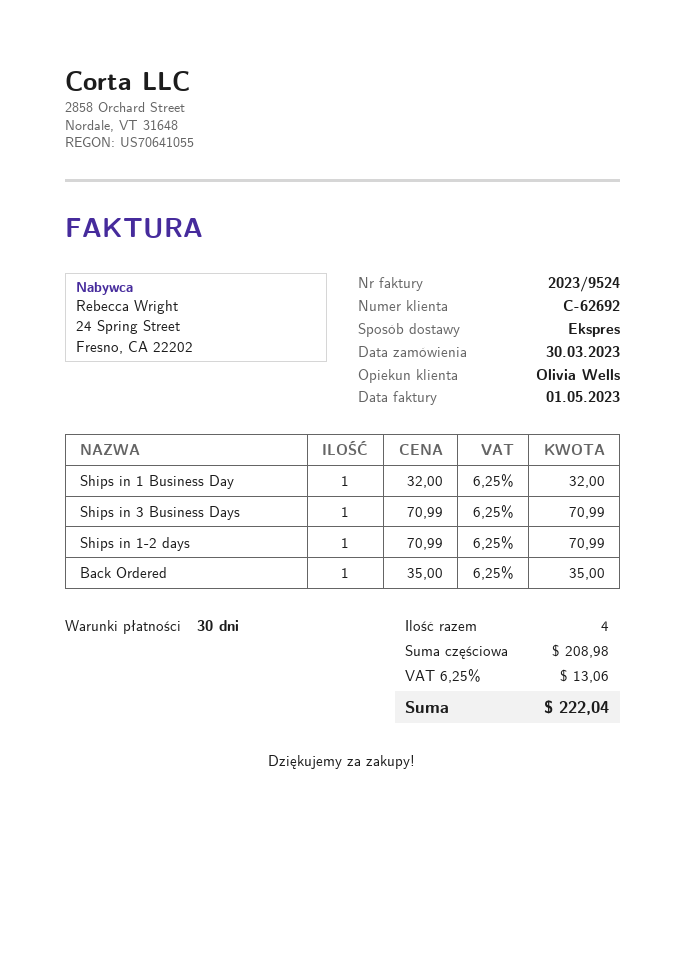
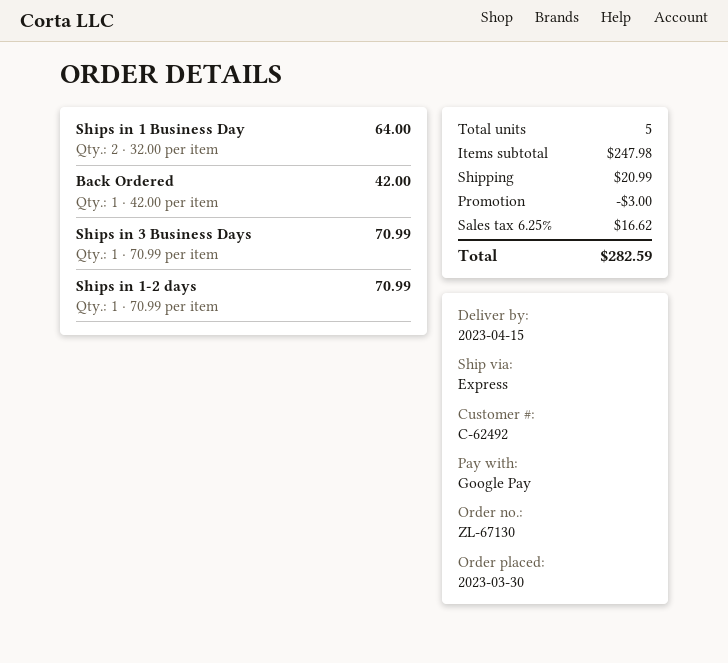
customer number: C-62692 -> C-62492
Ships in 1 Business Day: 1 x 32.00 = 32.00 -> 2 x 32.00 = 64.00
Back Ordered: 1 x 35.00 = 35.00 -> 1 x 42.00 = 42.00
total quantity: 4 -> 5
subtotal: 208.98 -> 247.98
discount: none -> 3.00
shipping: none -> 20.99
tax: 6.25% = 13.06 -> 6.25% = 16.62
total: 222.04 -> 282.59

